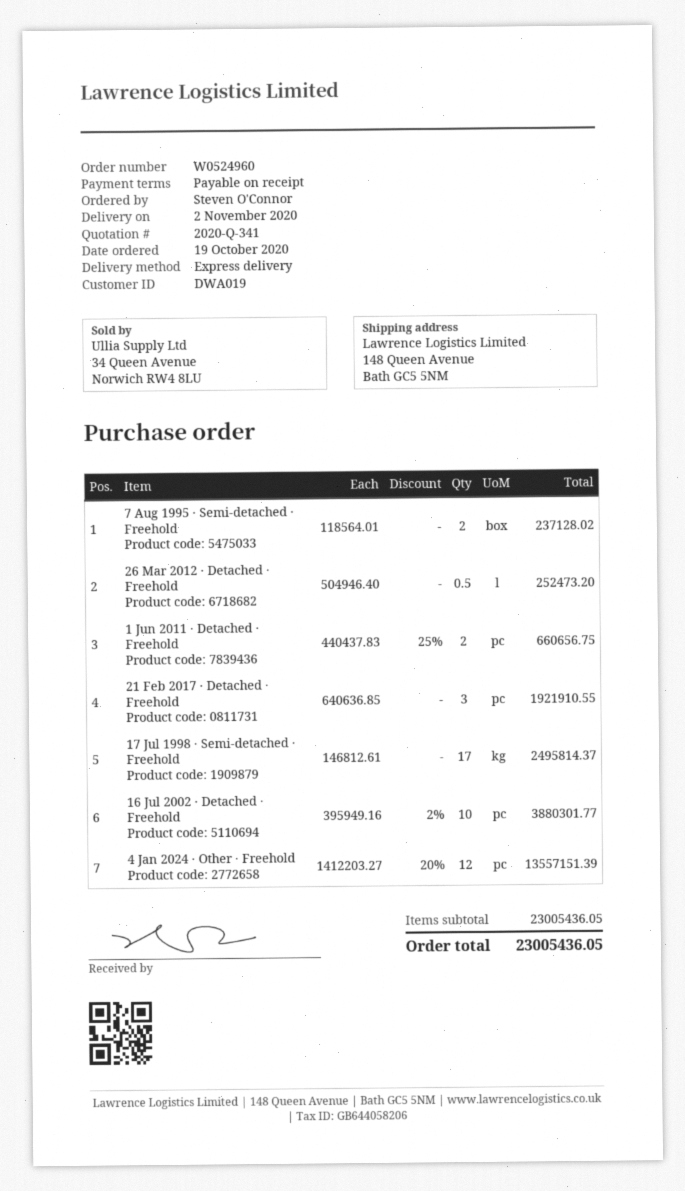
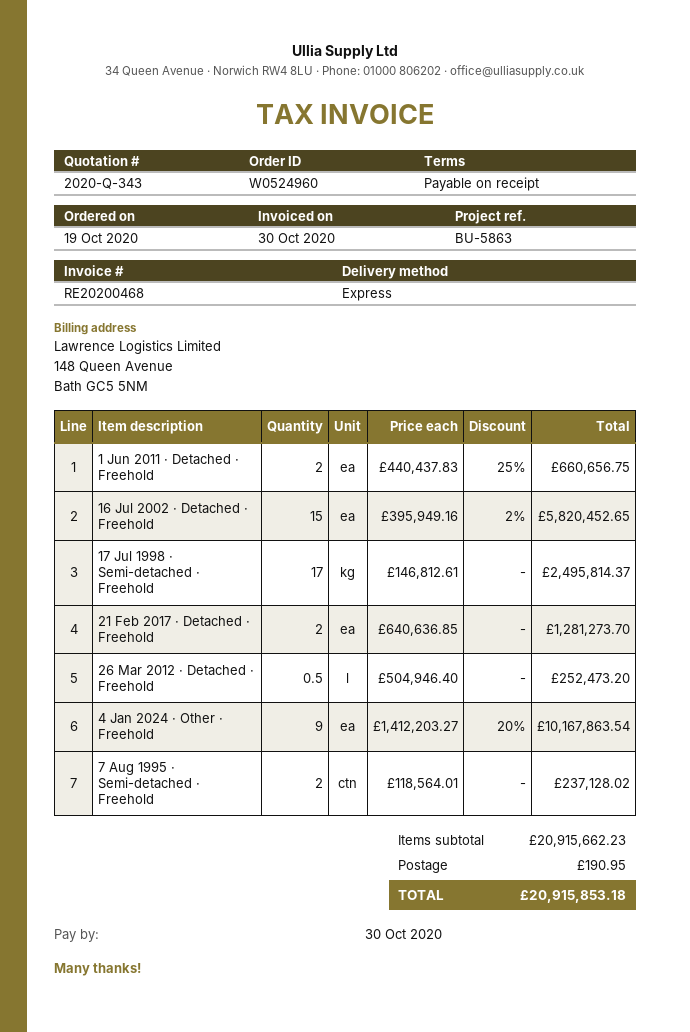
quote number: 2020-Q-341 -> 2020-Q-343
21 Feb 2017 · Detached · Freehold: 3 x 640636.85 = 1921910.55 -> 2 x 640636.85 = 1281273.70
16 Jul 2002 · Detached · Freehold: 10 x 395949.16 - 2% = 3880301.77 -> 15 x 395949.16 - 2% = 5820452.65
4 Jan 2024 · Other · Freehold: 12 x 1412203.27 - 20% = 13557151.39 -> 9 x 1412203.27 - 20% = 10167863.54
subtotal: 23005436.05 -> 20915662.23
shipping: none -> 190.95
total: 23005436.05 -> 20915853.18

